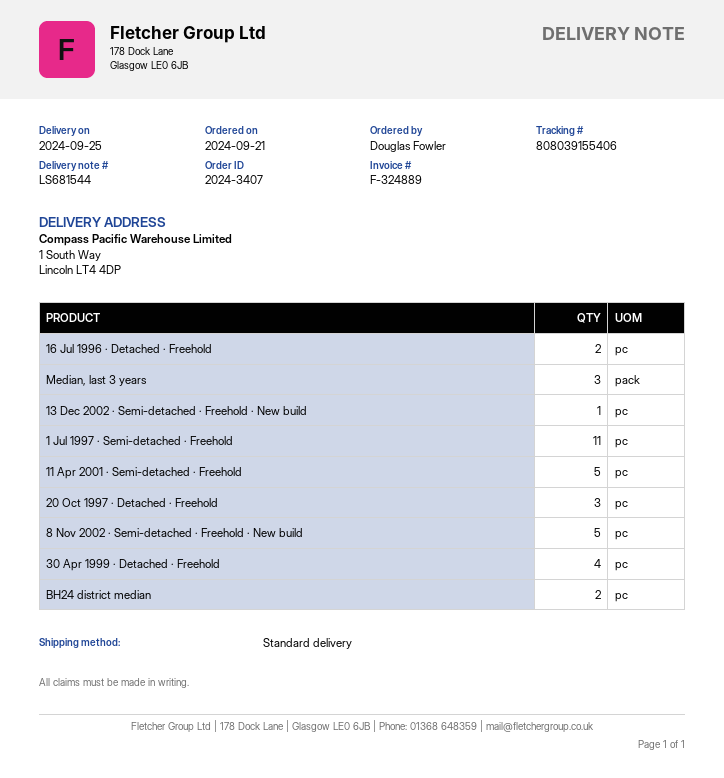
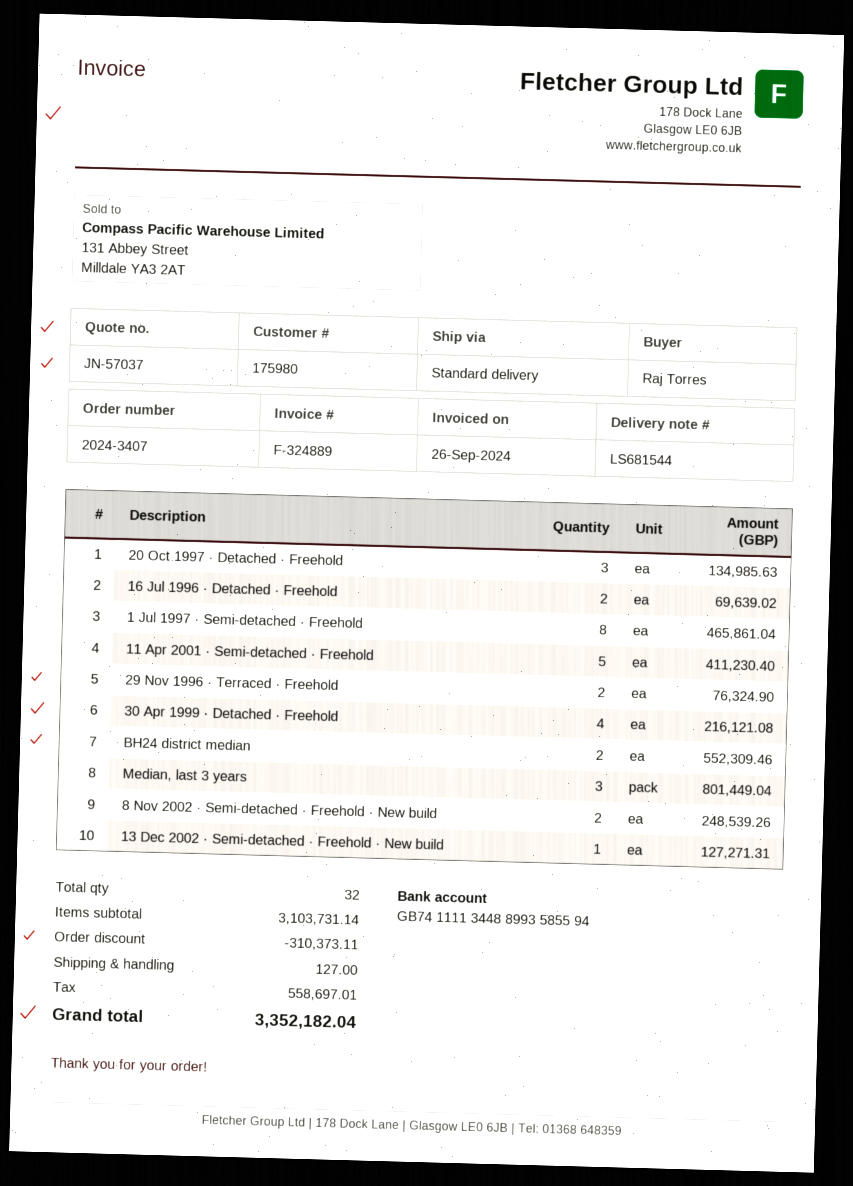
ordered by: Douglas Fowler -> Raj Torres
1 Jul 1997 · Semi-detached · Freehold: 11 -> 8
8 Nov 2002 · Semi-detached · Freehold · New build: 5 -> 2
29 Nov 1996 · Terraced · Freehold: none -> 2

